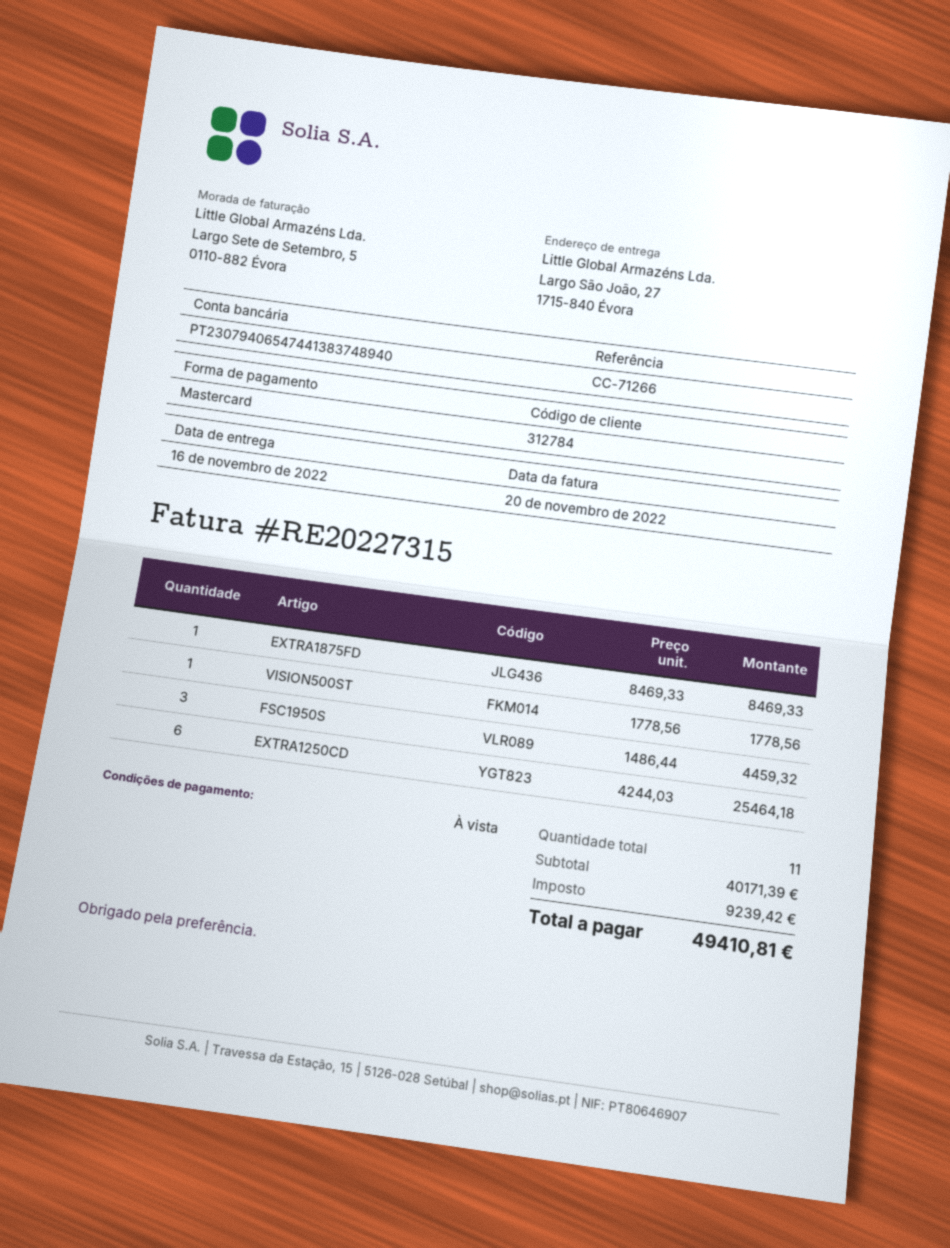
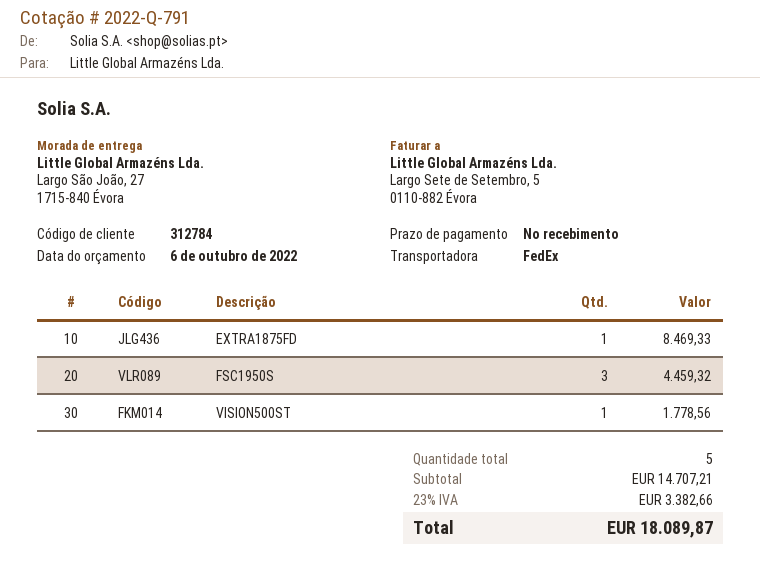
EXTRA1250CD: 6 for 25464.18 -> none
total quantity: 11 -> 5
subtotal: 40171.39 -> 14707.21
tax: 9239.42 -> 3382.66
total: 49410.81 -> 18089.87

